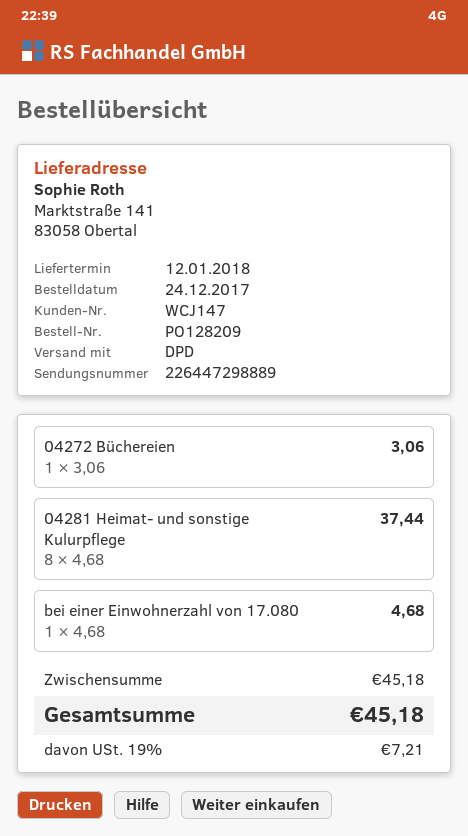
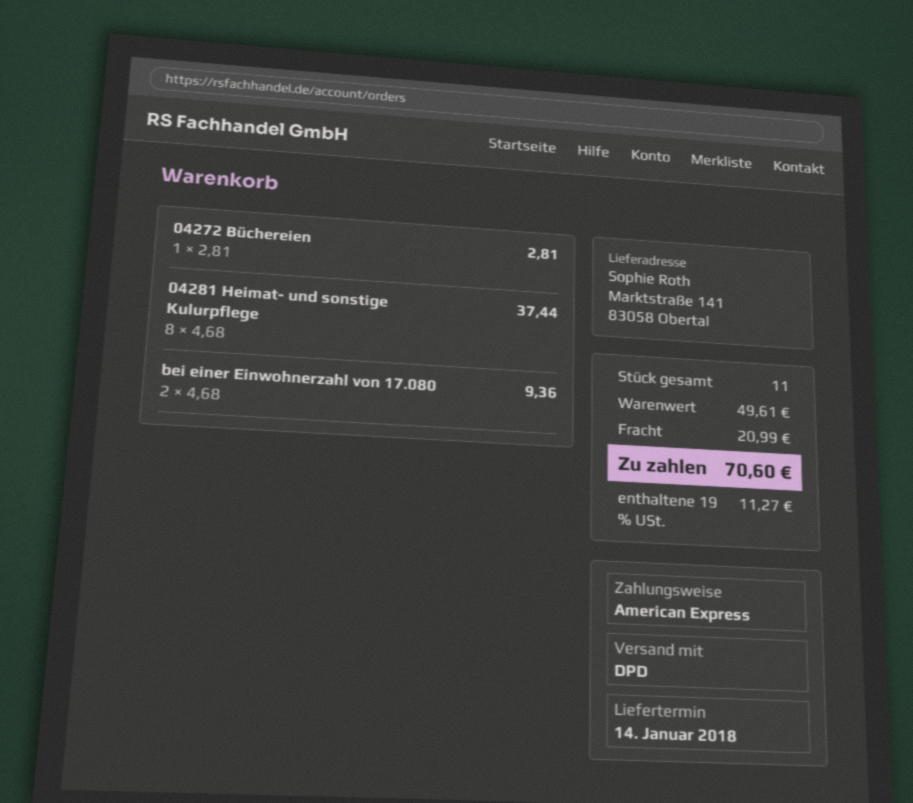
delivery date: 2018-01-12 -> 2018-01-14
04272 Büchereien: 1 x 3.06 = 3.06 -> 1 x 2.81 = 2.81
bei einer Einwohnerzahl von 17.080: 1 x 4.68 = 4.68 -> 2 x 4.68 = 9.36
subtotal: 45.18 -> 49.61
shipping: none -> 20.99
tax: 19% = 7.21 -> 19% = 11.27
total: 45.18 -> 70.60

